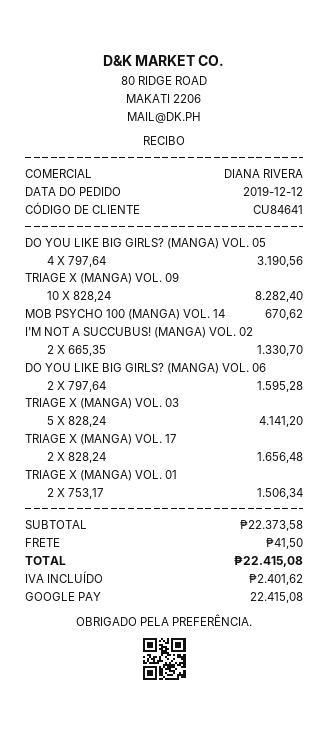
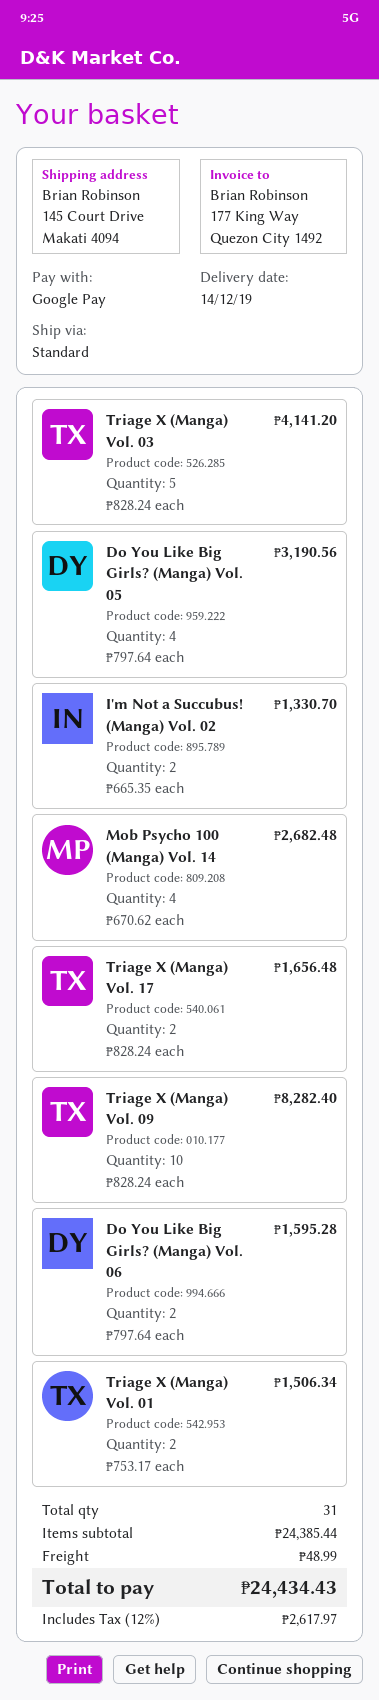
MOB PSYCHO 100 (MANGA) VOL. 14: 1 x 670.62 = 670.62 -> 4 x 670.62 = 2682.48
subtotal: 22373.58 -> 24385.44
shipping: 41.50 -> 48.99
tax: 2401.62 -> 2617.97
total: 22415.08 -> 24434.43

